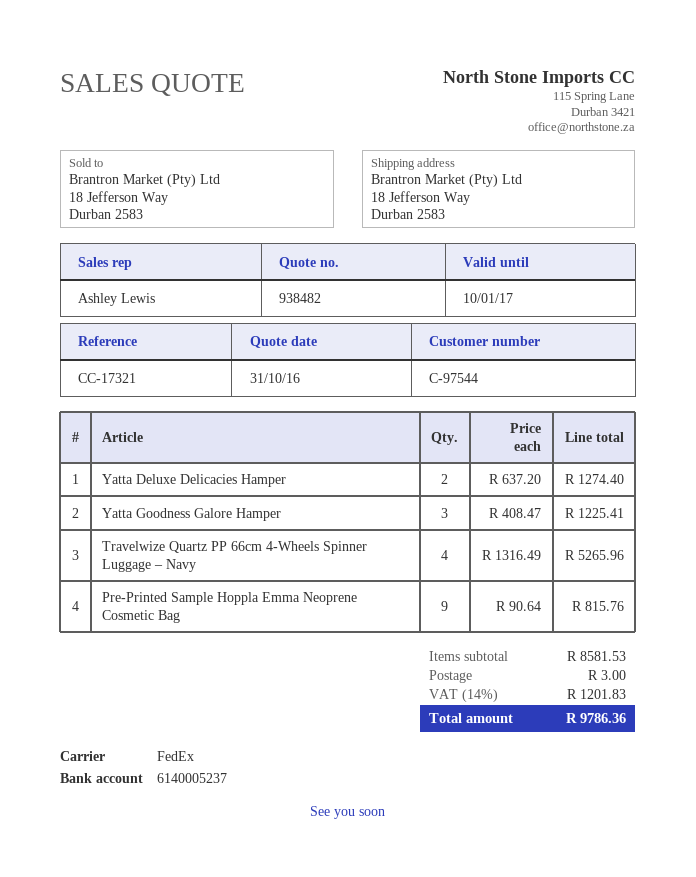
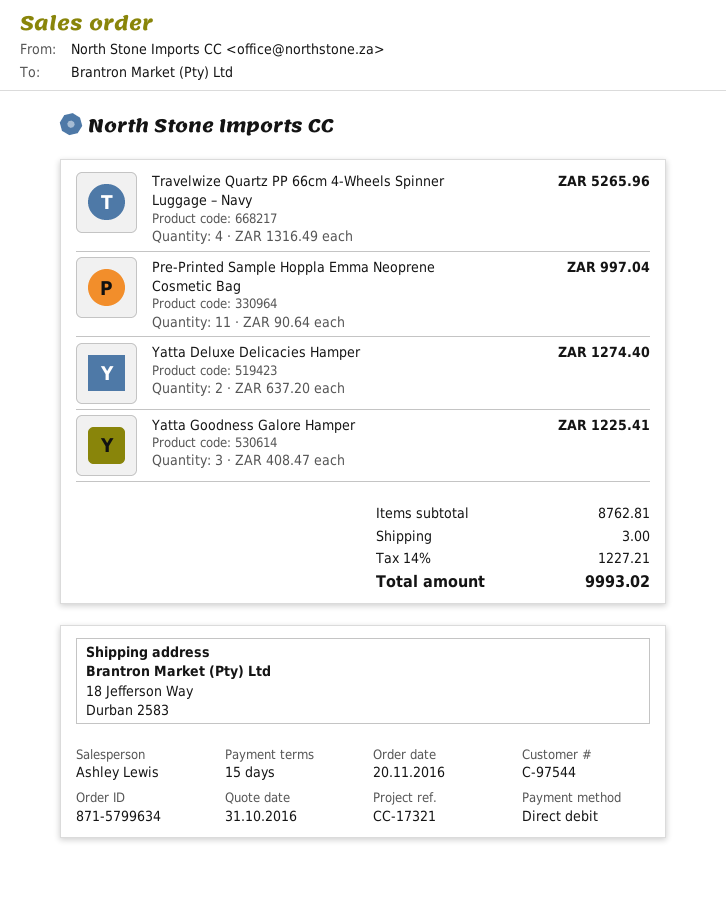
Pre-Printed Sample Hoppla Emma Neoprene Cosmetic Bag: 9 x 90.64 = 815.76 -> 11 x 90.64 = 997.04
subtotal: 8581.53 -> 8762.81
tax: 14% = 1201.83 -> 14% = 1227.21
total: 9786.36 -> 9993.02

